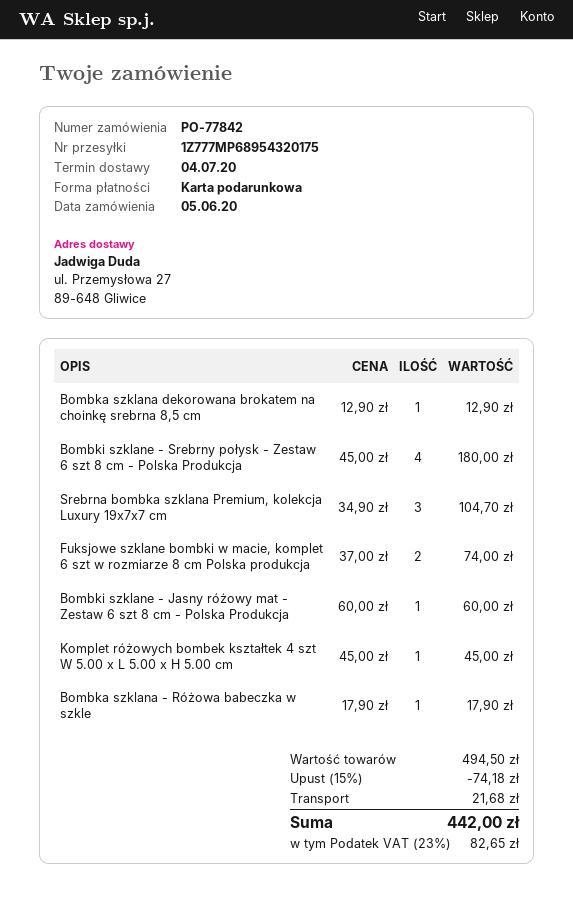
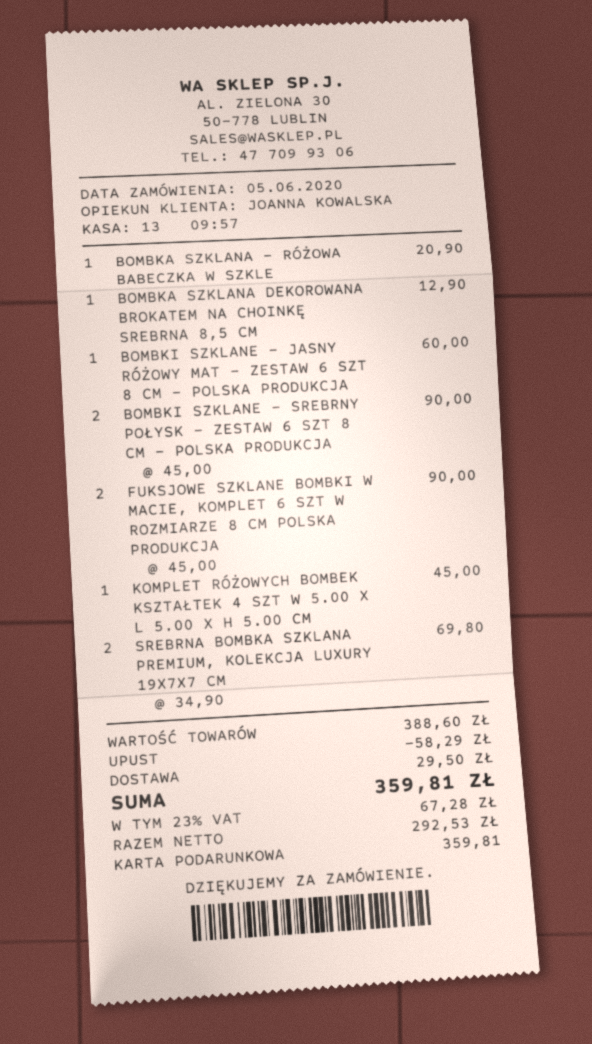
Bombki szklane - Srebrny połysk - Zestaw 6 szt 8 cm - Polska Produkcja: 4 x 45.00 = 180.00 -> 2 x 45.00 = 90.00
Srebrna bombka szklana Premium, kolekcja Luxury 19x7x7 cm: 3 x 34.90 = 104.70 -> 2 x 34.90 = 69.80
Fuksjowe szklane bombki w macie, komplet 6 szt w rozmiarze 8 cm Polska produkcja: 2 x 37.00 = 74.00 -> 2 x 45.00 = 90.00
Bombka szklana - Różowa babeczka w szkle: 1 x 17.90 = 17.90 -> 1 x 20.90 = 20.90
subtotal: 494.50 -> 388.60
discount: 74.18 -> 58.29
shipping: 21.68 -> 29.50
tax: 23% = 82.65 -> 23% = 67.28
total: 442.00 -> 359.81

